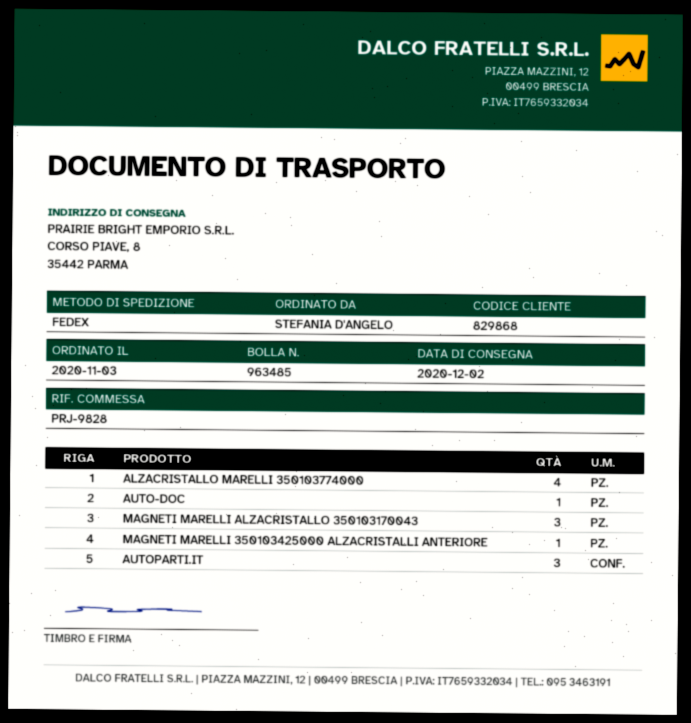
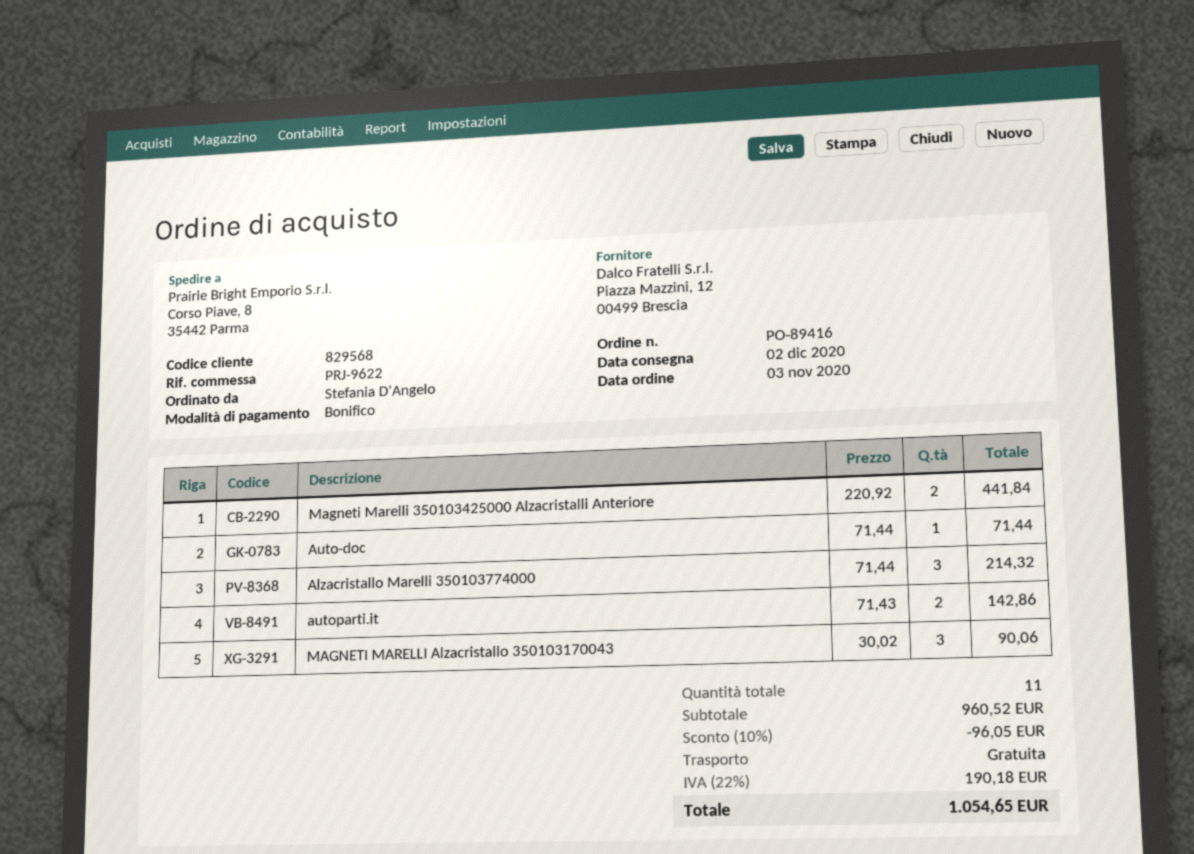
customer number: 829868 -> 829568
reference: PRJ-9828 -> PRJ-9622
ALZACRISTALLO MARELLI 350103774000: 4 -> 3
MAGNETI MARELLI 350103425000 ALZACRISTALLI ANTERIORE: 1 -> 2
AUTOPARTI.IT: 3 -> 2

